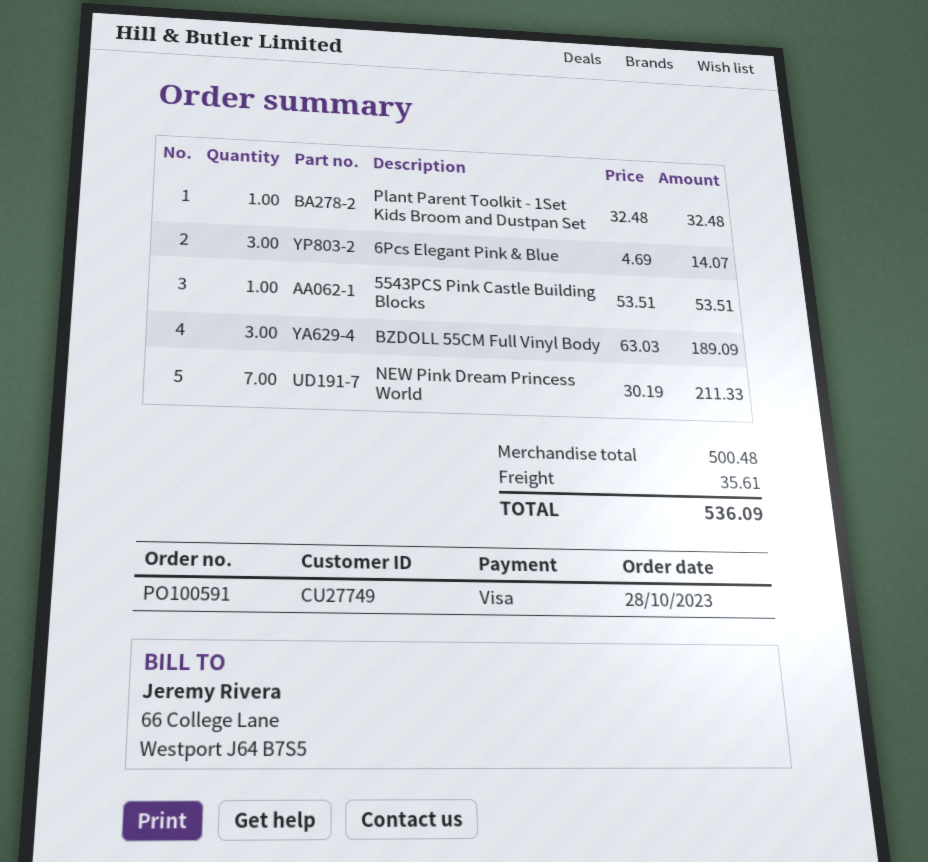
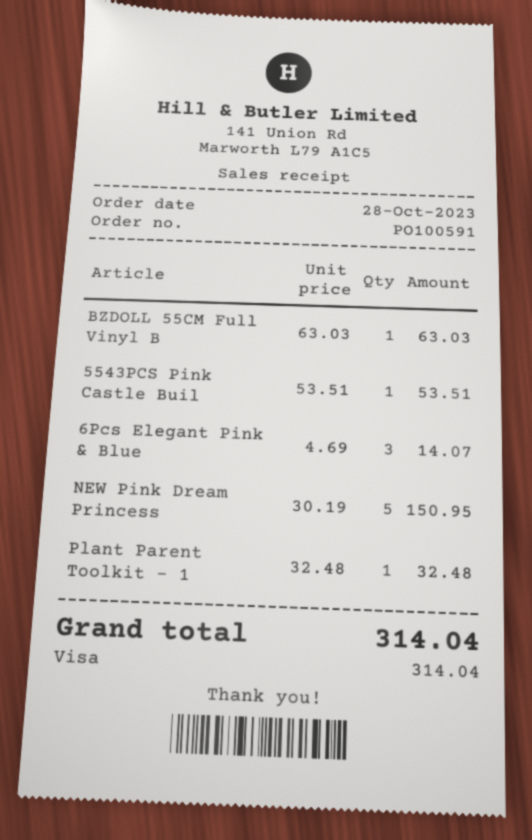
BZDOLL 55CM Full Vinyl Body: 3 x 63.03 = 189.09 -> 1 x 63.03 = 63.03
NEW Pink Dream Princess World: 7 x 30.19 = 211.33 -> 5 x 30.19 = 150.95
shipping: 35.61 -> none
total: 536.09 -> 314.04

